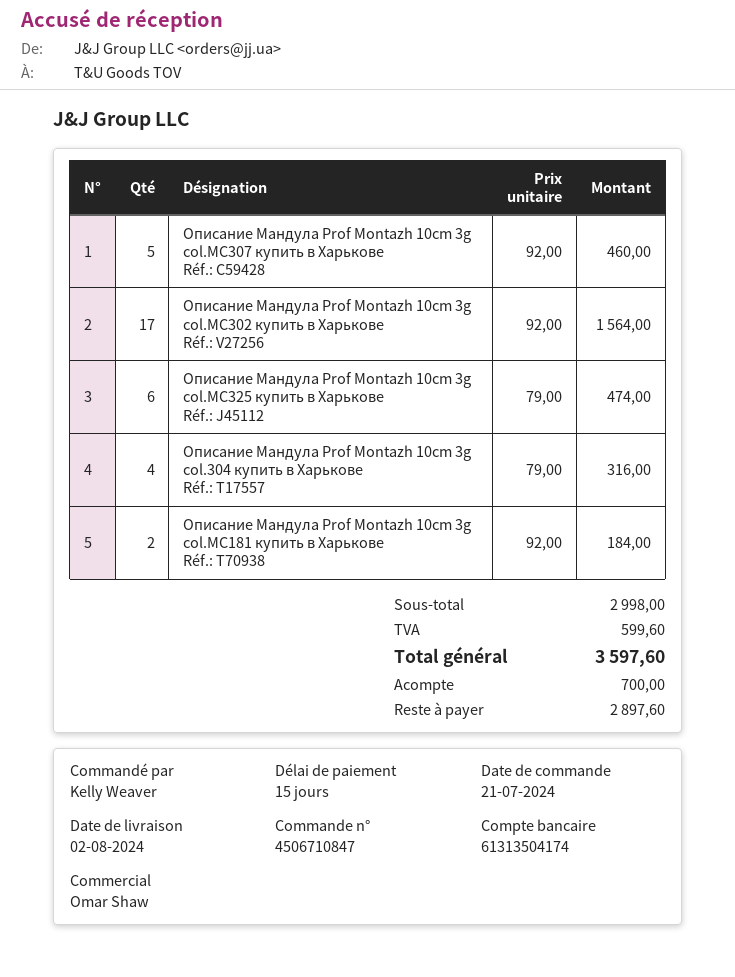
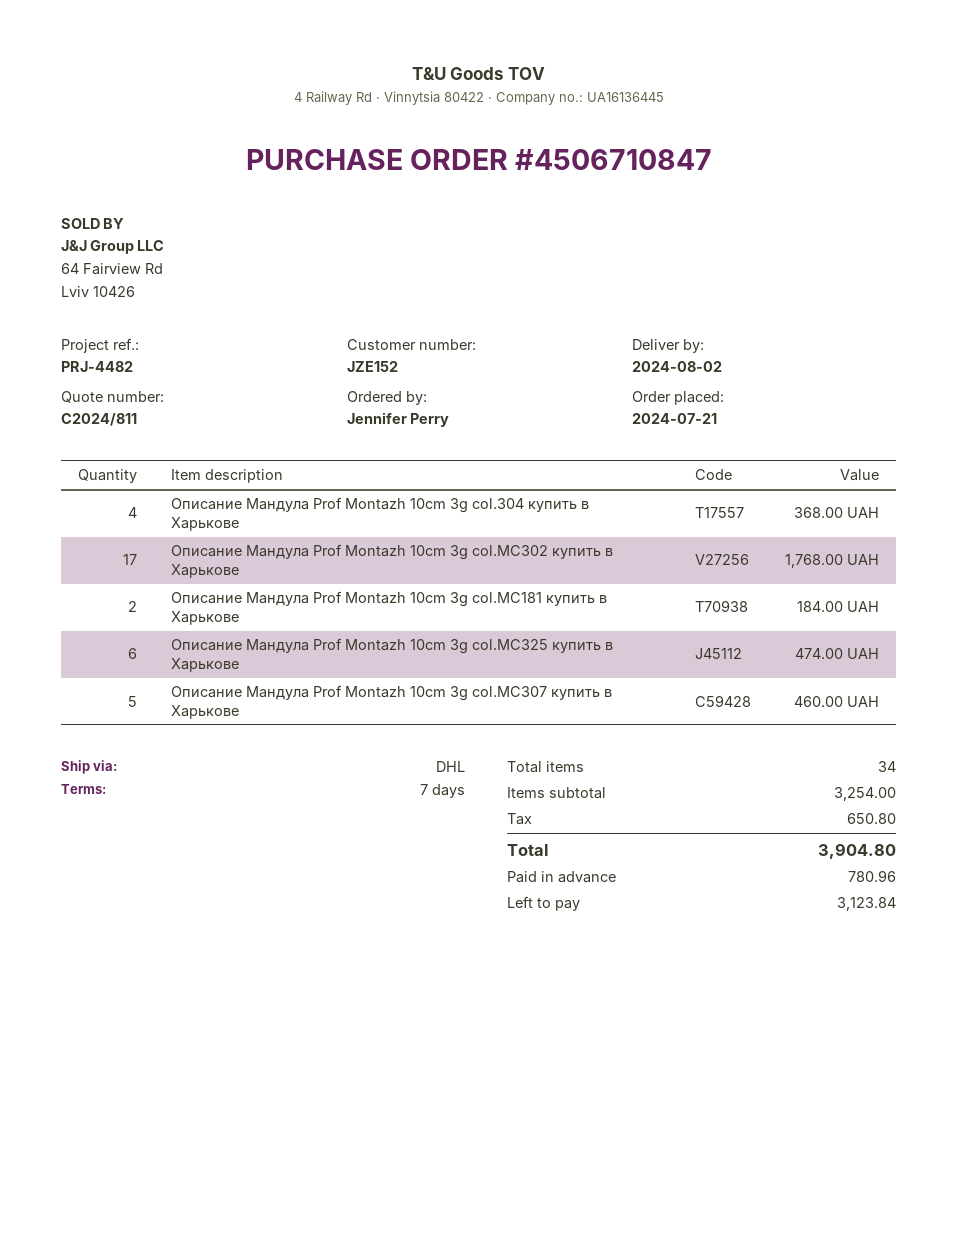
payment terms: 15 days -> 7 days
ordered by: Kelly Weaver -> Jennifer Perry
Описание Мандула Prof Montazh 10cm 3g col.MC302 купить в Харькове: 17 for 1564.00 -> 17 for 1768.00
Описание Мандула Prof Montazh 10cm 3g col.304 купить в Харькове: 4 for 316.00 -> 4 for 368.00
subtotal: 2998.00 -> 3254.00
tax: 599.60 -> 650.80
total: 3597.60 -> 3904.80
deposit: 700.00 -> 780.96
balance: 2897.60 -> 3123.84

